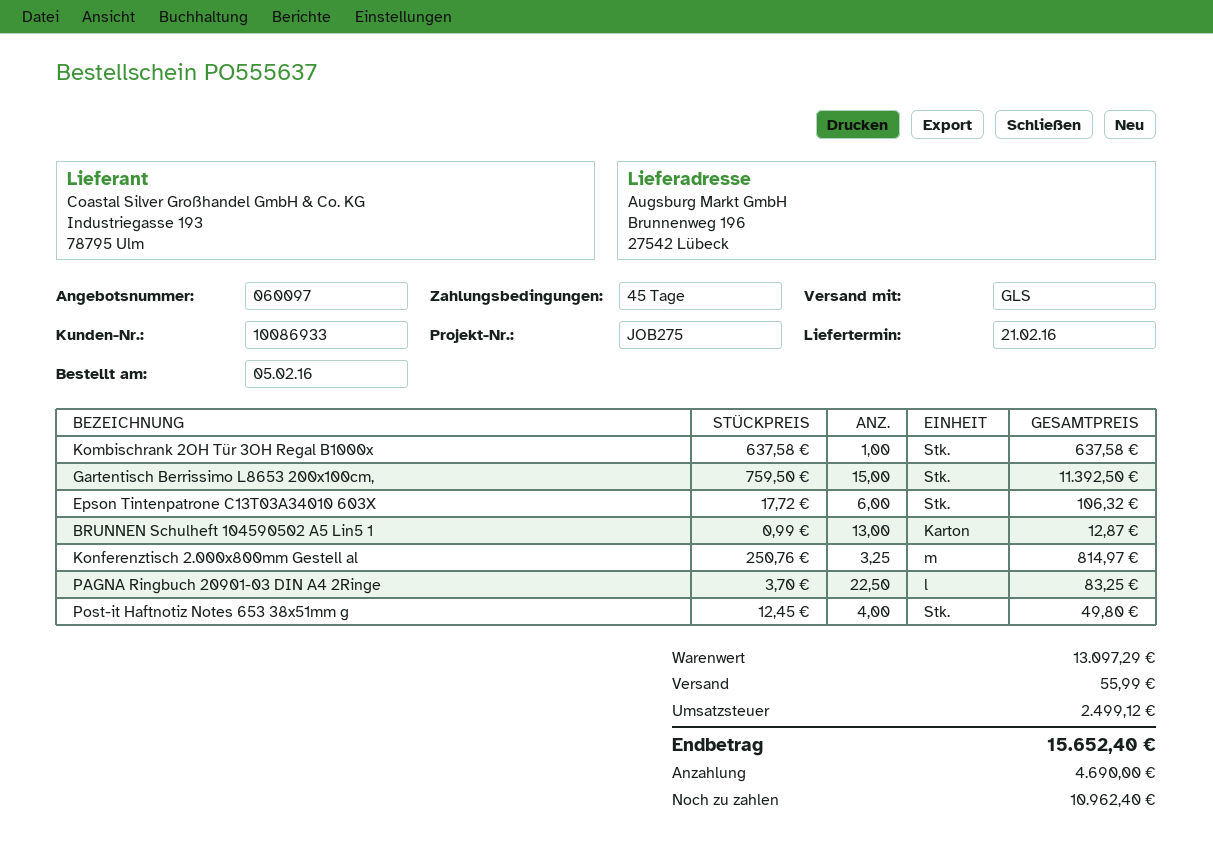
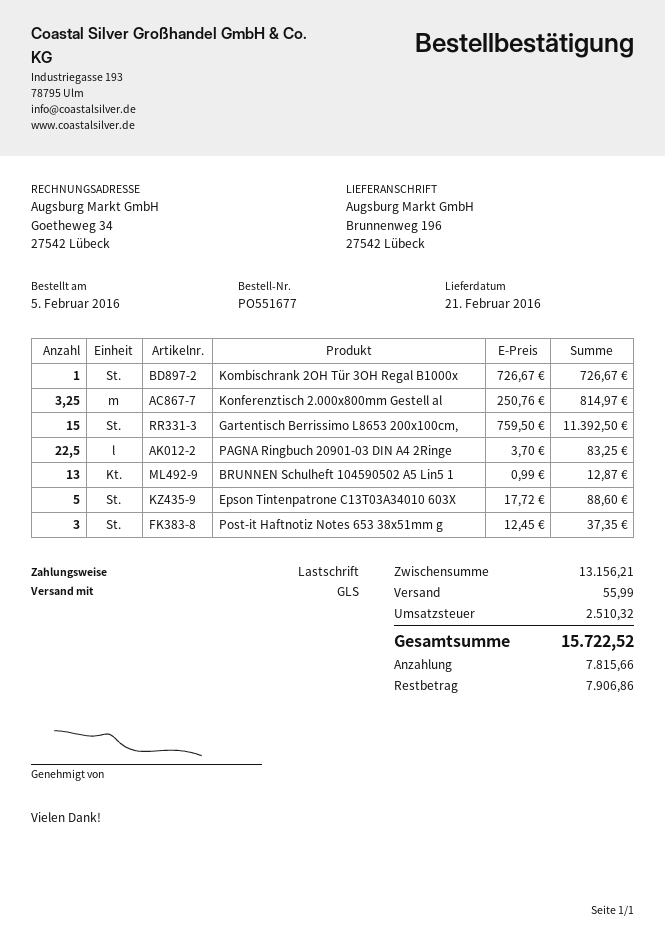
order number: PO555637 -> PO551677
Kombischrank 2OH Tür 3OH Regal B1000x: 1 x 637.58 = 637.58 -> 1 x 726.67 = 726.67
Epson Tintenpatrone C13T03A34010 603X: 6 x 17.72 = 106.32 -> 5 x 17.72 = 88.60
Post-it Haftnotiz Notes 653 38x51mm g: 4 x 12.45 = 49.80 -> 3 x 12.45 = 37.35
subtotal: 13097.29 -> 13156.21
tax: 2499.12 -> 2510.32
total: 15652.40 -> 15722.52
deposit: 4690.00 -> 7815.66
balance: 10962.40 -> 7906.86

